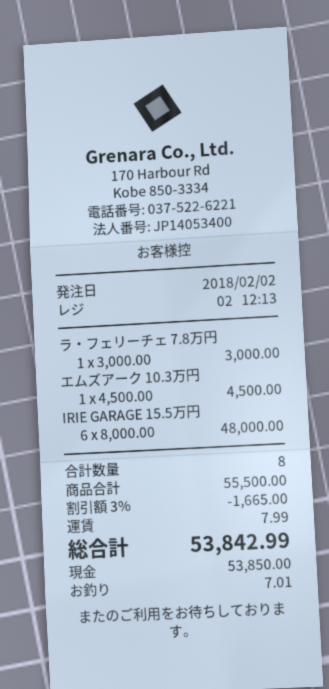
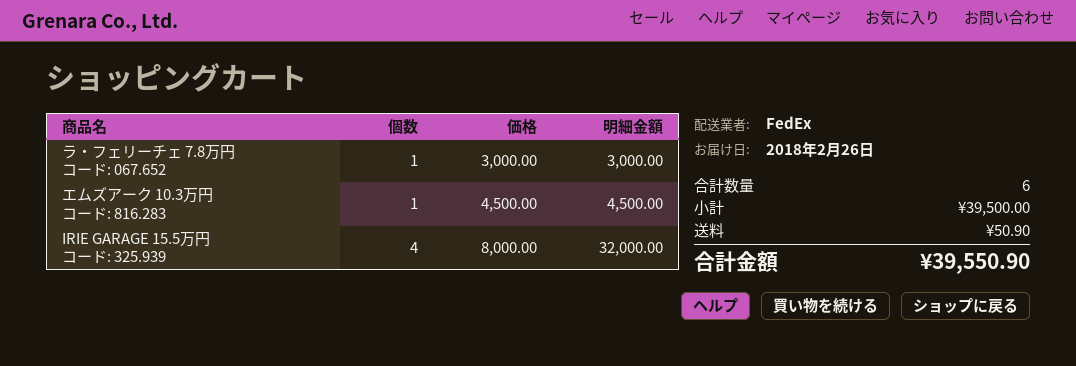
IRIE GARAGE 15.5万円: 6 x 8000.00 = 48000.00 -> 4 x 8000.00 = 32000.00
total quantity: 8 -> 6
subtotal: 55500.00 -> 39500.00
discount: 3% = 1665.00 -> none
shipping: 7.99 -> 50.90
total: 53842.99 -> 39550.90

